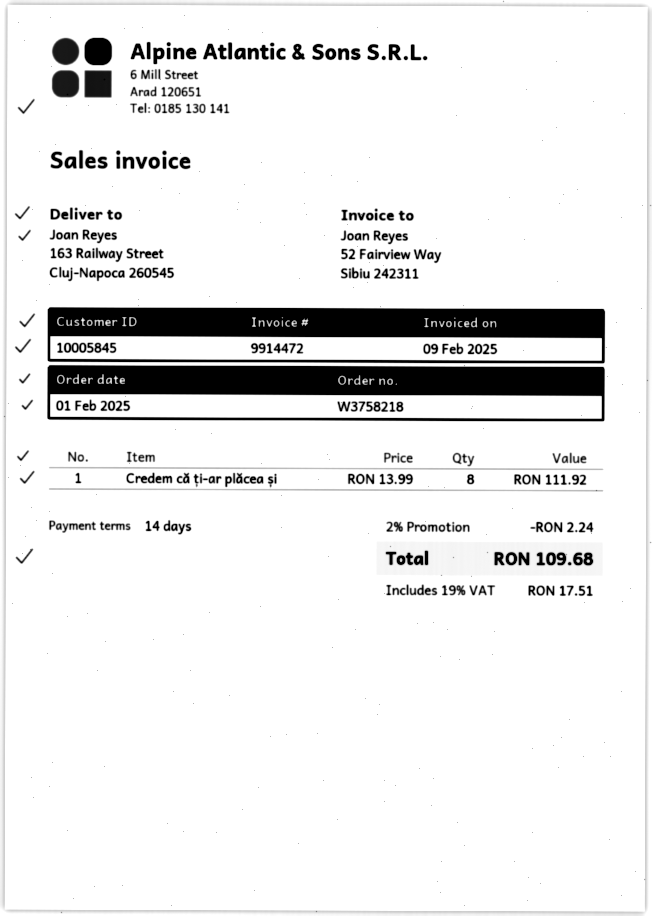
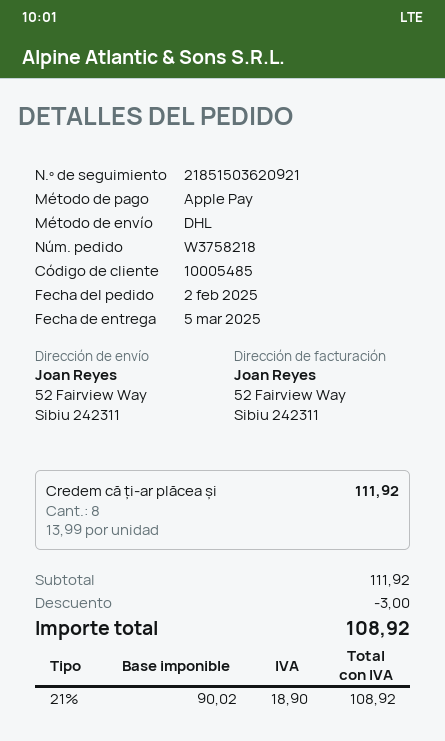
order date: 2025-02-01 -> 2025-02-02
customer number: 10005845 -> 10005485
ship to: 163 Railway Street, Cluj-Napoca 260545 -> 52 Fairview Way, Sibiu 242311
discount: 2.24 -> 3.00
tax: 19% = 17.51 -> 21% = 18.90
total: 109.68 -> 108.92

